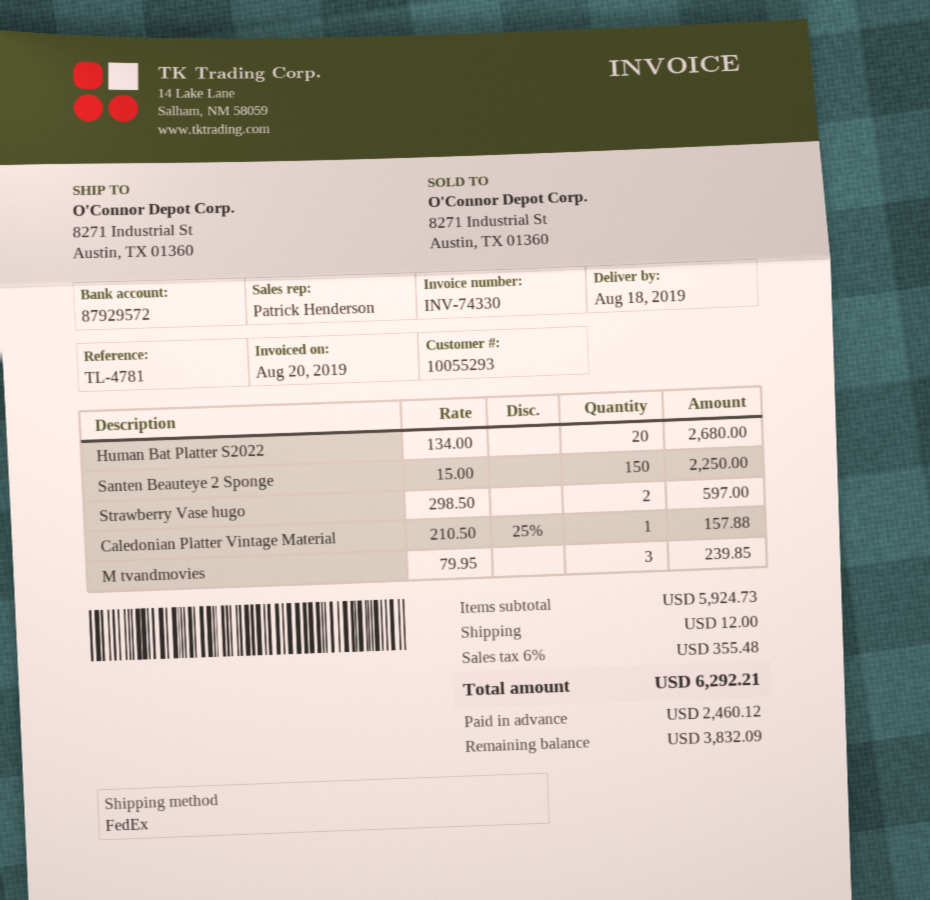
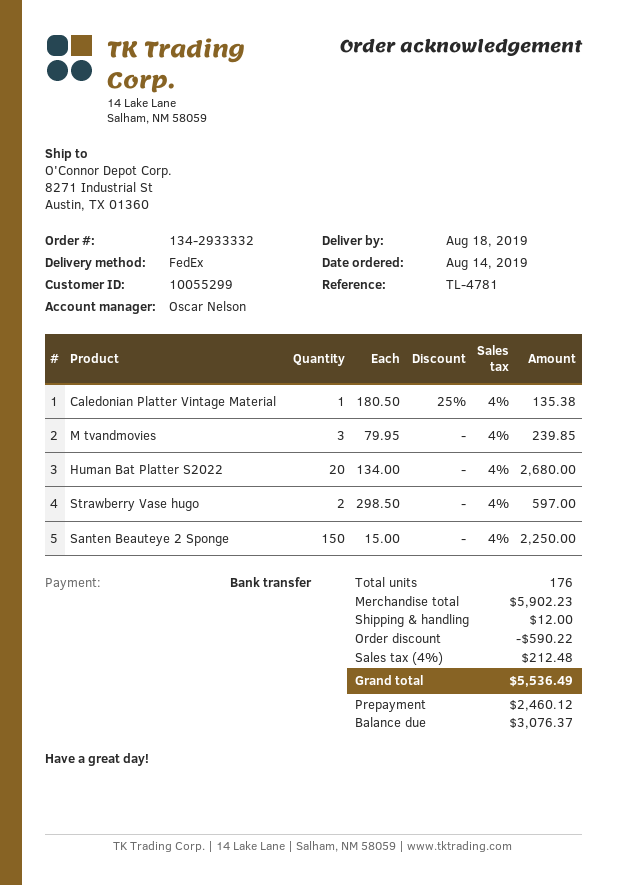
customer number: 10055293 -> 10055299
sales rep: Patrick Henderson -> Oscar Nelson
Caledonian Platter Vintage Material: 1 x 210.50 - 25% = 157.88 -> 1 x 180.50 - 25% = 135.38
subtotal: 5924.73 -> 5902.23
discount: none -> 590.22
tax: 6% = 355.48 -> 4% = 212.48
total: 6292.21 -> 5536.49
balance: 3832.09 -> 3076.37

